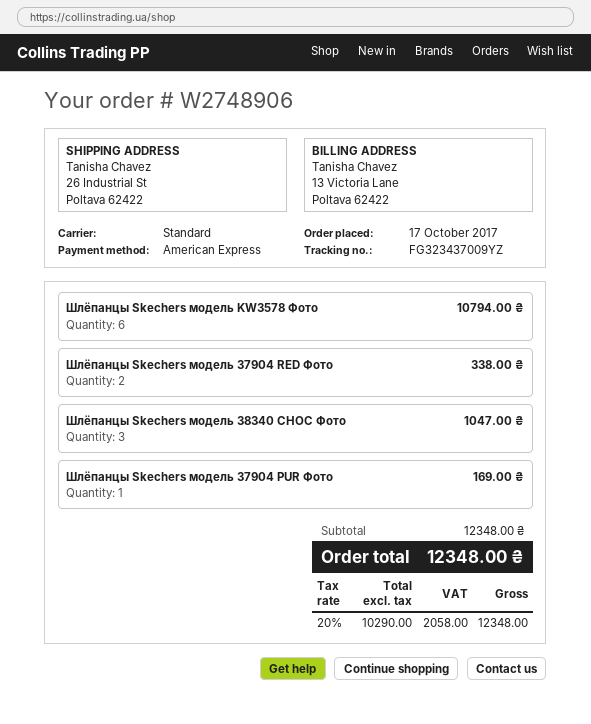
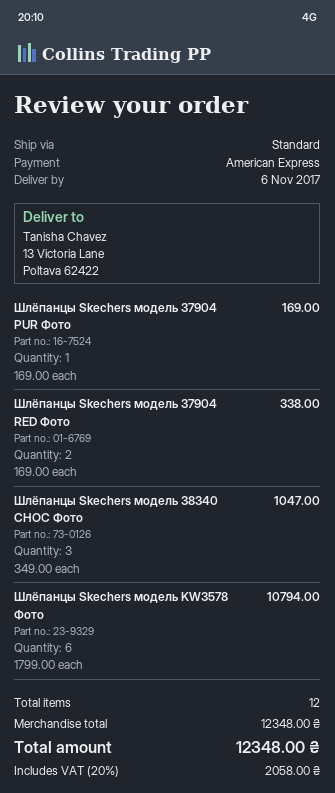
ship to: 26 Industrial St, Poltava 62422 -> 13 Victoria Lane, Poltava 62422

